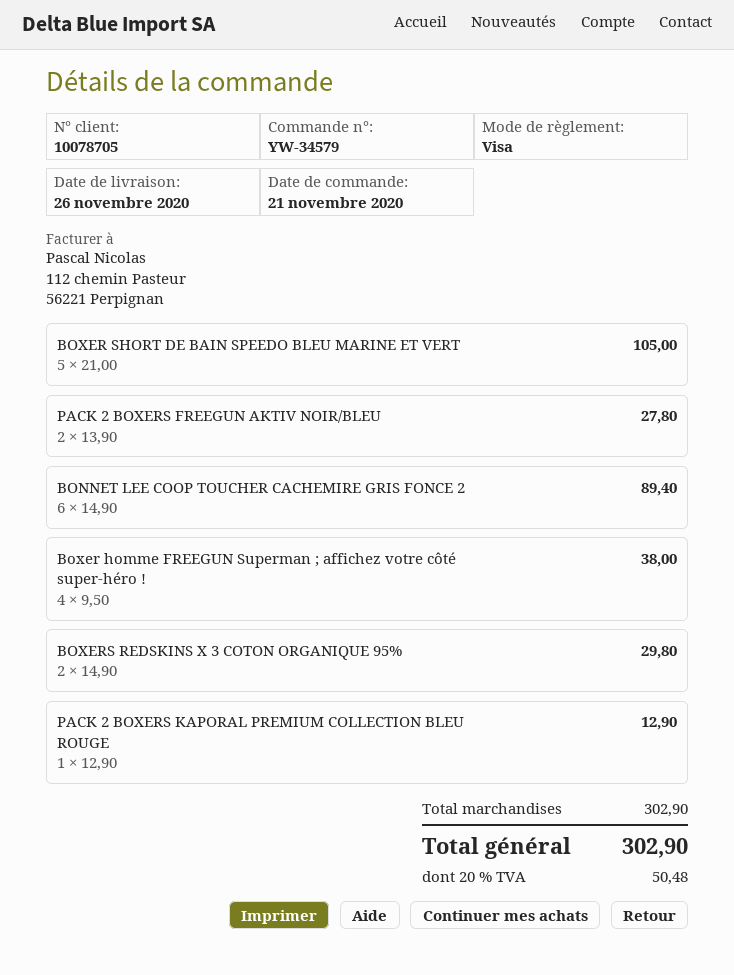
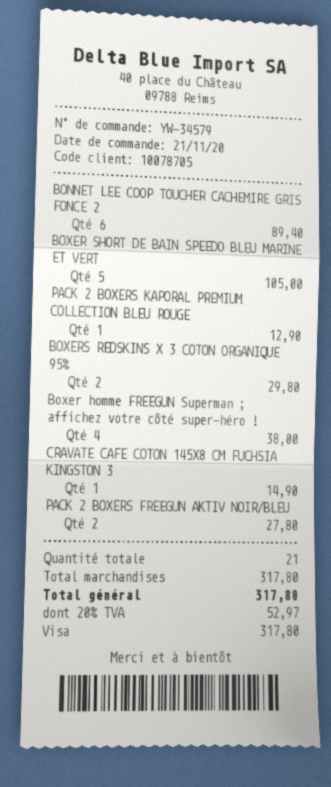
CRAVATE CAFE COTON 145X8 CM FUCHSIA KINGSTON 3: none -> 1 for 14.90
subtotal: 302.90 -> 317.80
tax: 20% = 50.48 -> 20% = 52.97
total: 302.90 -> 317.80

